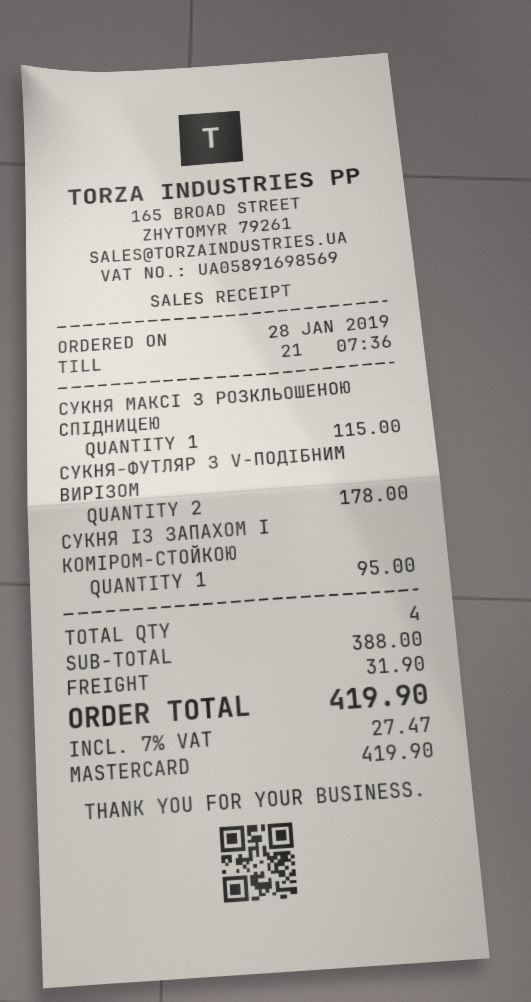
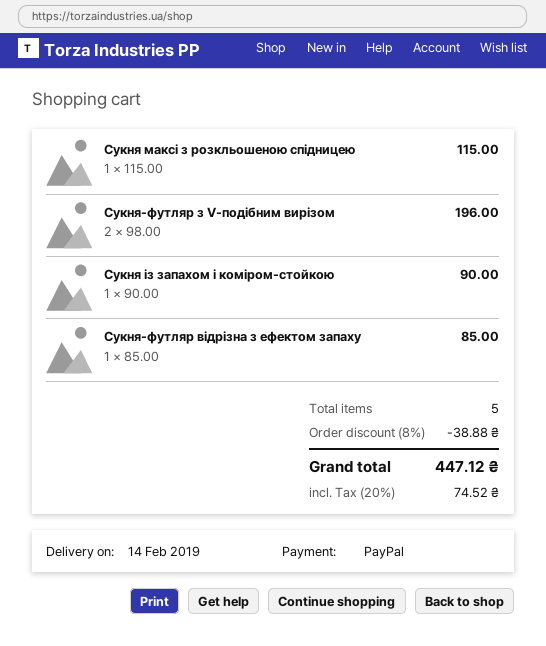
payment method: Mastercard -> PayPal
СУКНЯ-ФУТЛЯР З V-ПОДІБНИМ ВИРІЗОМ: 2 for 178.00 -> 2 for 196.00
СУКНЯ ІЗ ЗАПАХОМ І КОМІРОМ-СТОЙКОЮ: 1 for 95.00 -> 1 for 90.00
Сукня-футляр відрізна з ефектом запаху: none -> 1 for 85.00
total quantity: 4 -> 5
discount: none -> 8% = 38.88
shipping: 31.90 -> none
tax: 7% = 27.47 -> 20% = 74.52
total: 419.90 -> 447.12

